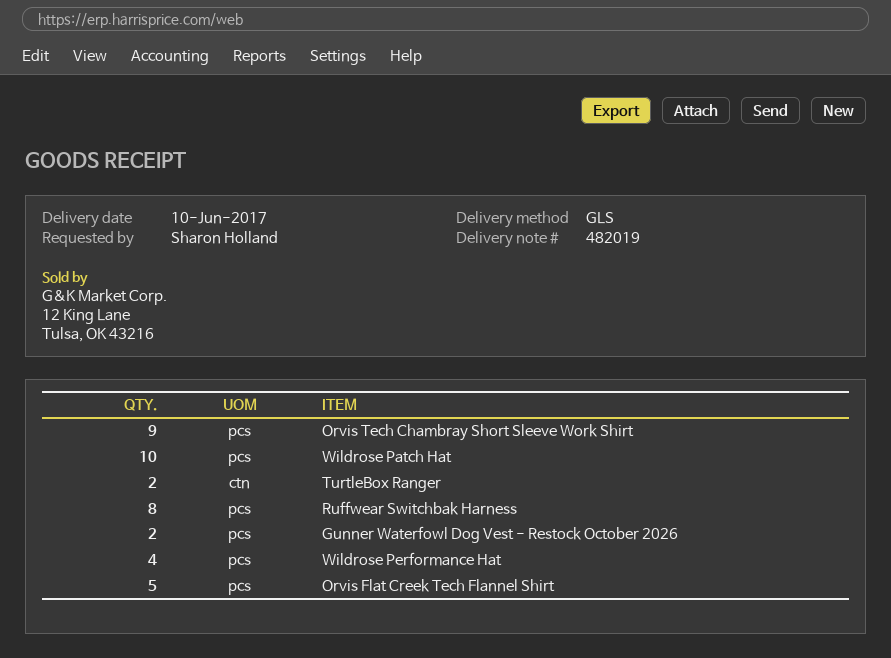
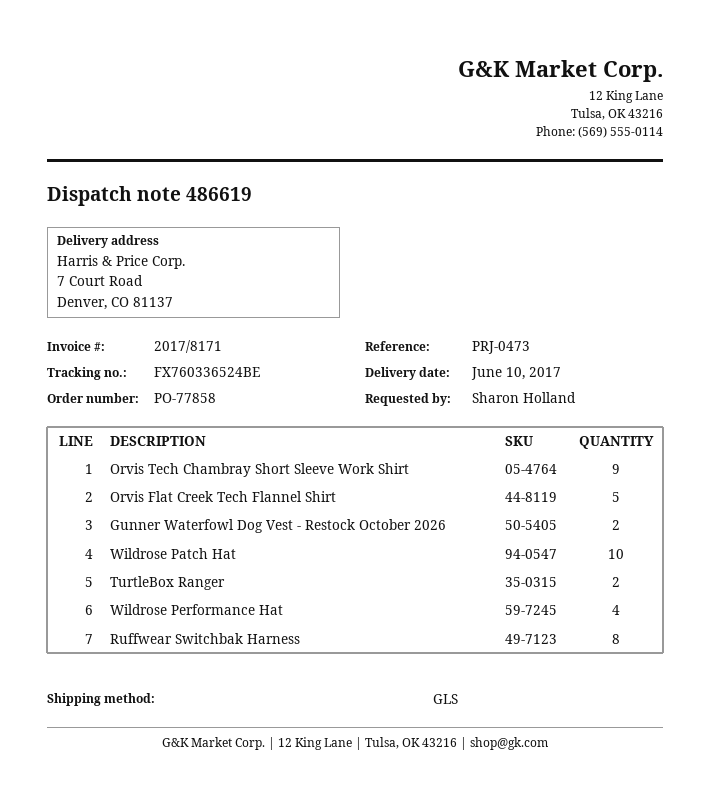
delivery note number: 482019 -> 486619

